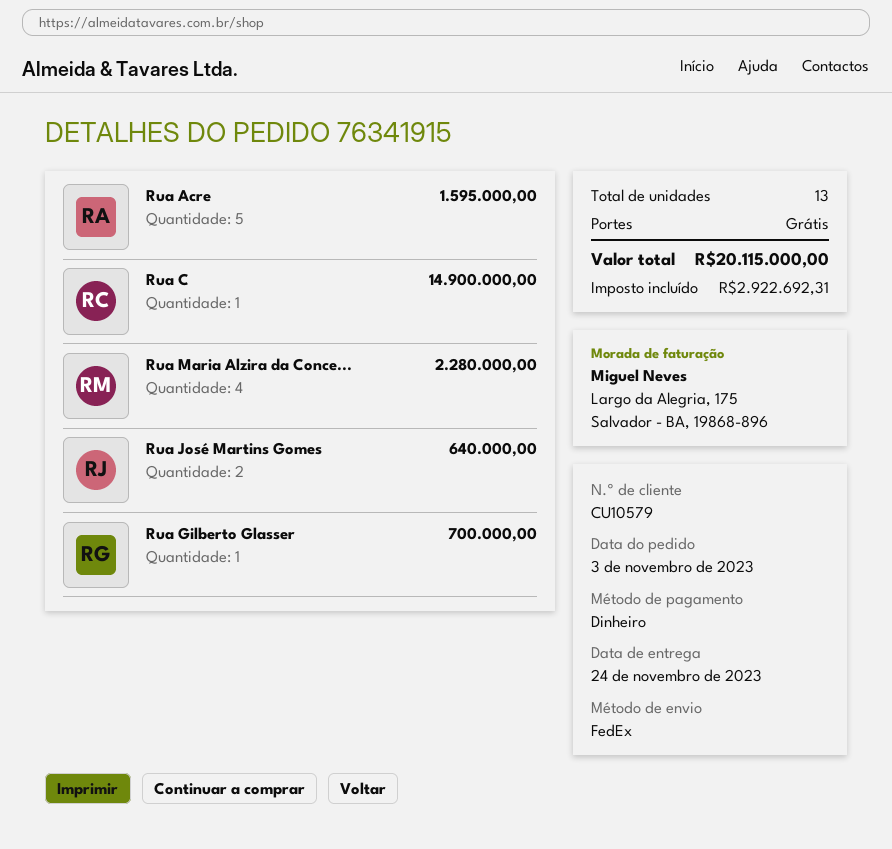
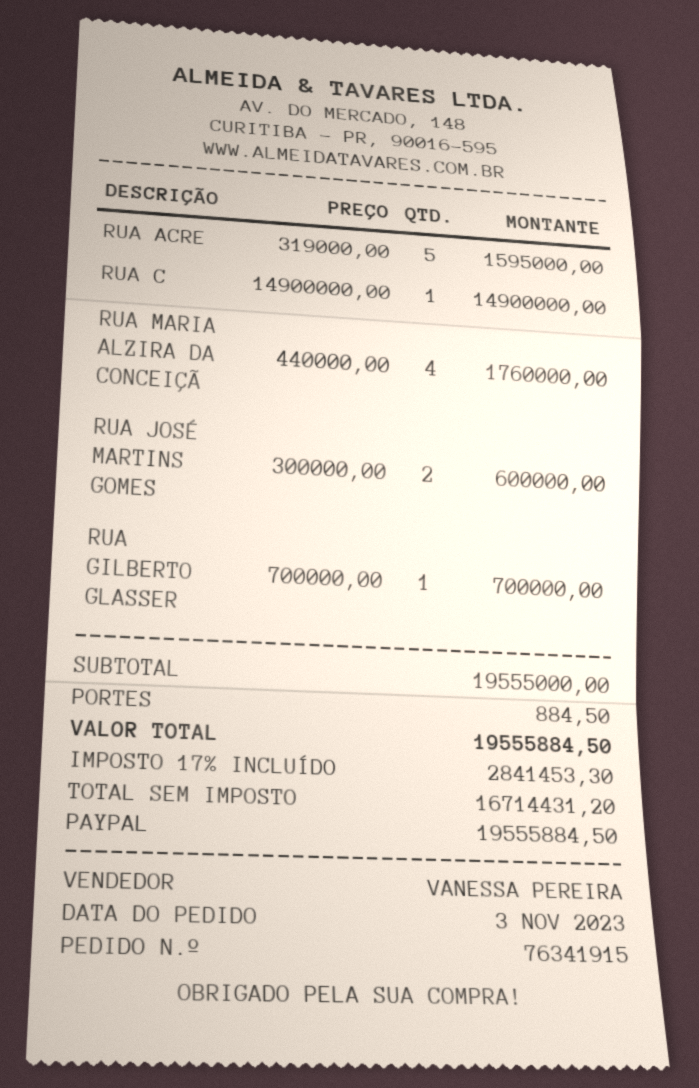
payment method: cash -> PayPal
Rua Maria Alzira da Conce...: 4 for 2280000.00 -> 4 for 1760000.00
Rua José Martins Gomes: 2 for 640000.00 -> 2 for 600000.00
shipping: 0.00 -> 884.50
tax: 2922692.31 -> 2841453.30
total: 20115000.00 -> 19555884.50

